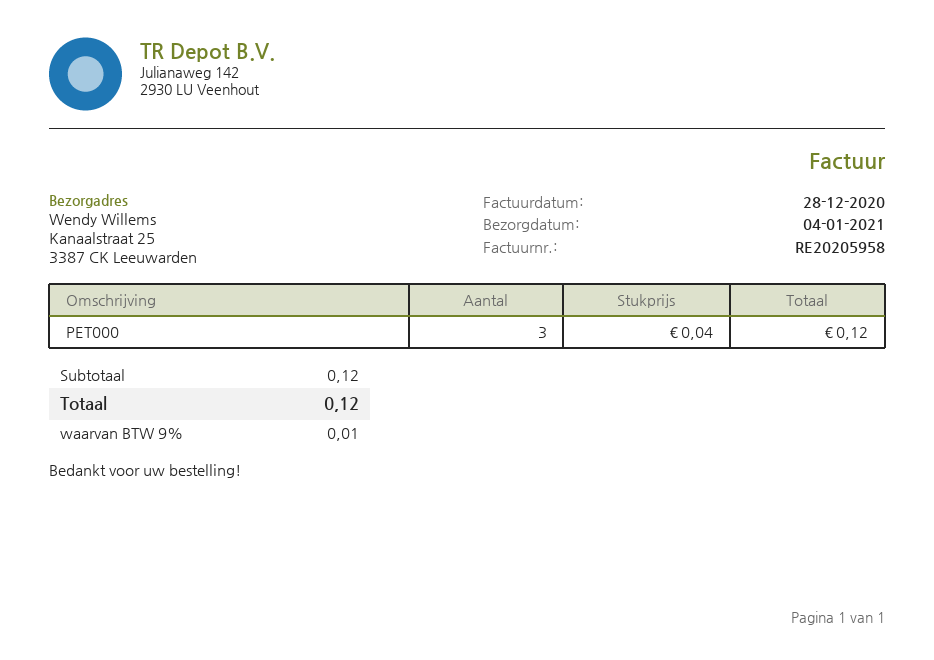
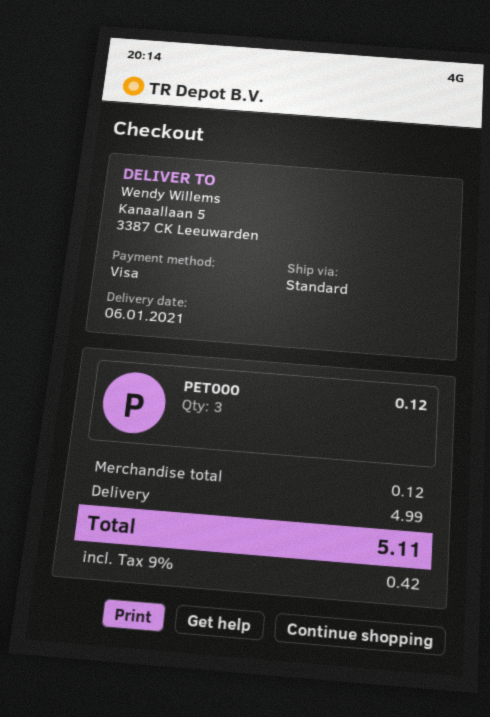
delivery date: 2021-01-04 -> 2021-01-06
ship to: Kanaalstraat 25, 3387 CK Leeuwarden -> Kanaallaan 5, 3387 CK Leeuwarden
shipping: none -> 4.99
tax: 9% = 0.01 -> 9% = 0.42
total: 0.12 -> 5.11

